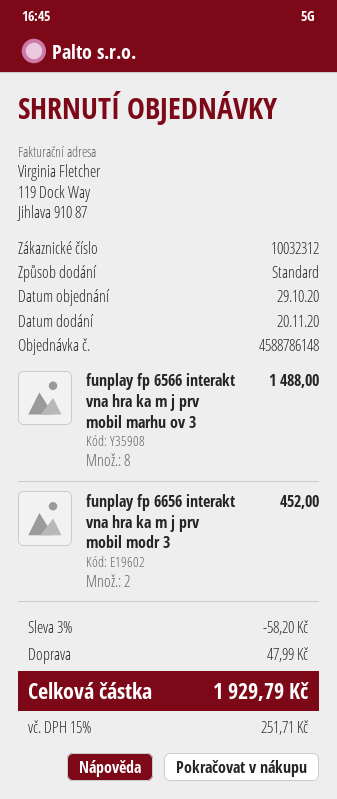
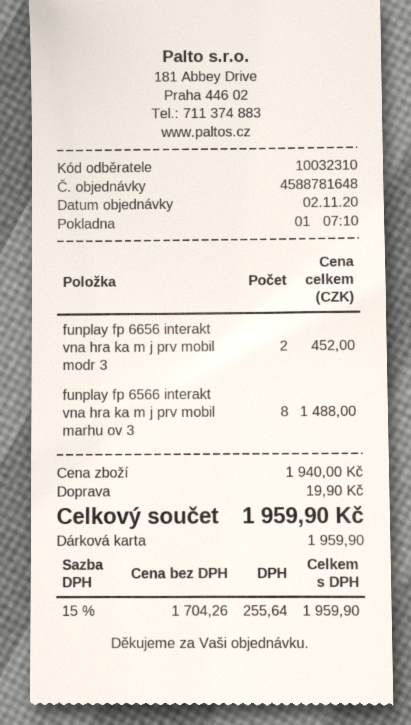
order number: 4588786148 -> 4588781648
order date: 2020-10-29 -> 2020-11-02
customer number: 10032312 -> 10032310
discount: 3% = 58.20 -> none
shipping: 47.99 -> 19.90
tax: 15% = 251.71 -> 15% = 255.64
total: 1929.79 -> 1959.90

